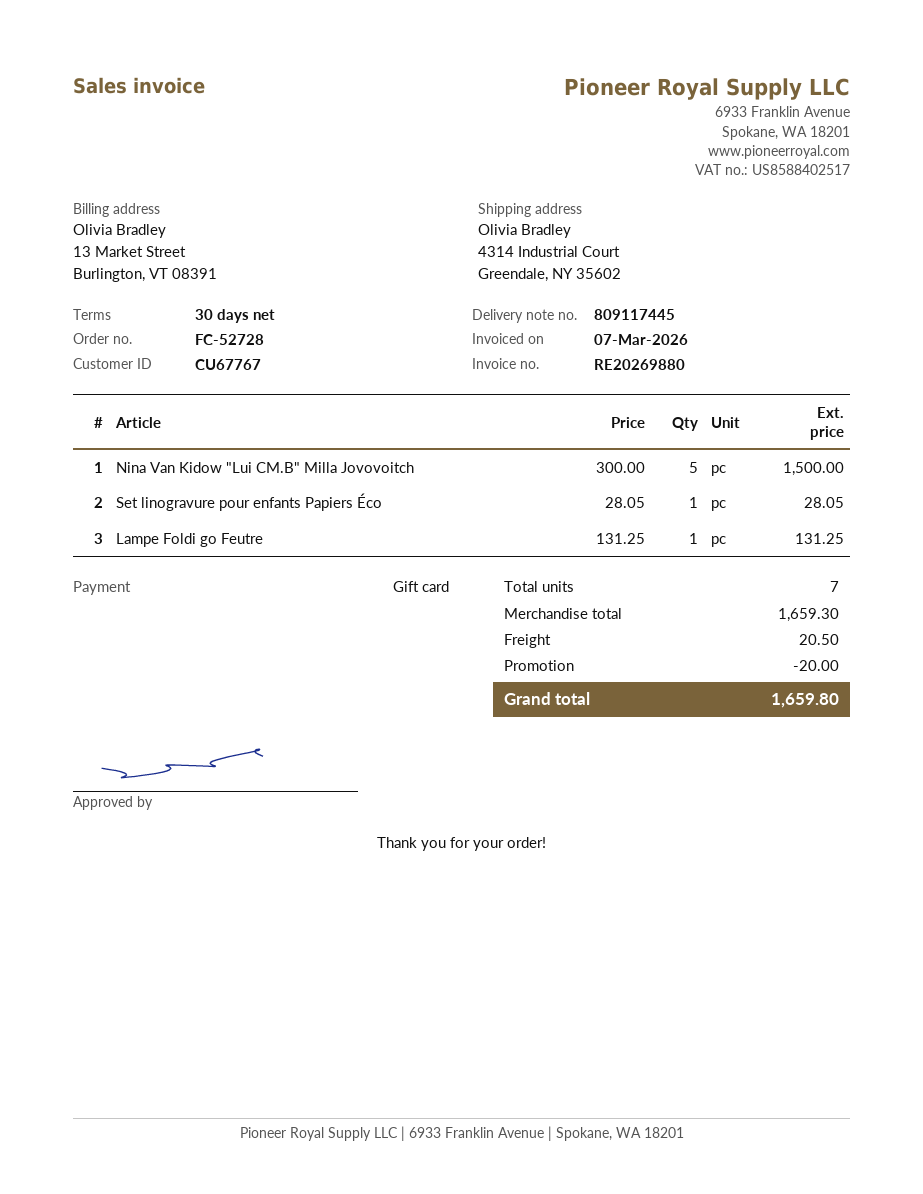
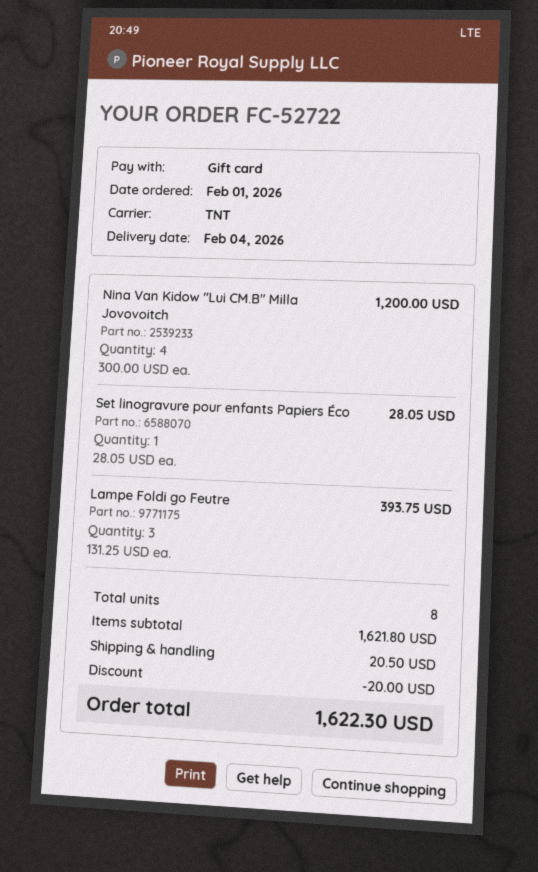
order number: FC-52728 -> FC-52722
Nina Van Kidow "Lui CM.B" Milla Jovovoitch: 5 x 300.00 = 1500.00 -> 4 x 300.00 = 1200.00
Lampe Foldi go Feutre: 1 x 131.25 = 131.25 -> 3 x 131.25 = 393.75
total quantity: 7 -> 8
subtotal: 1659.30 -> 1621.80
total: 1659.80 -> 1622.30

